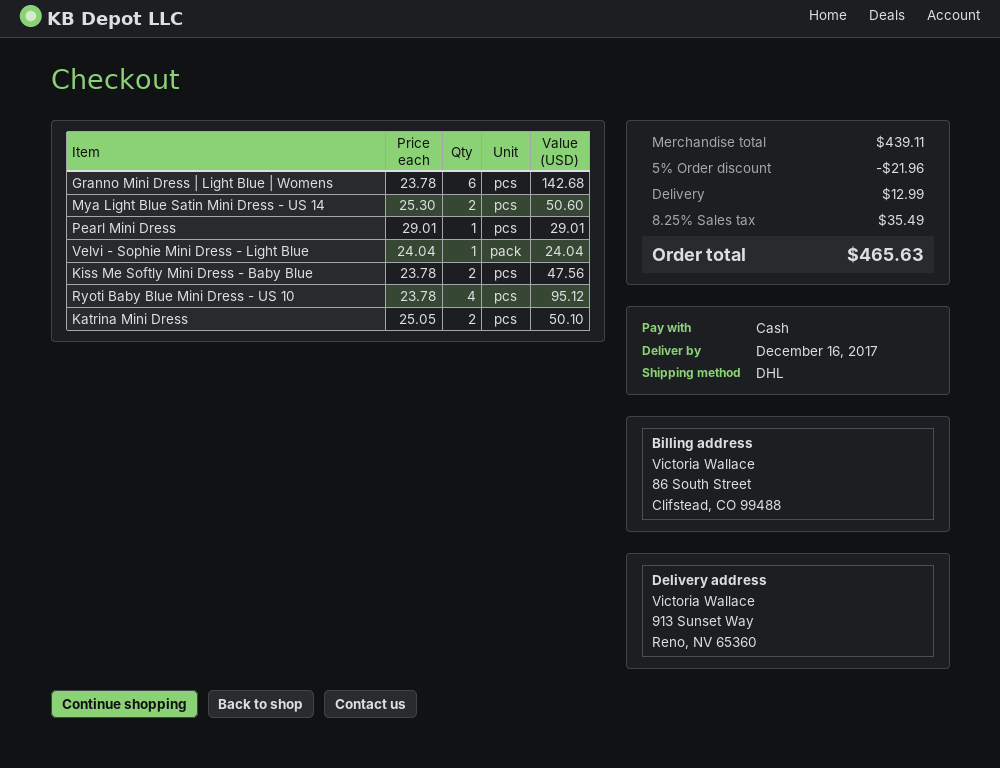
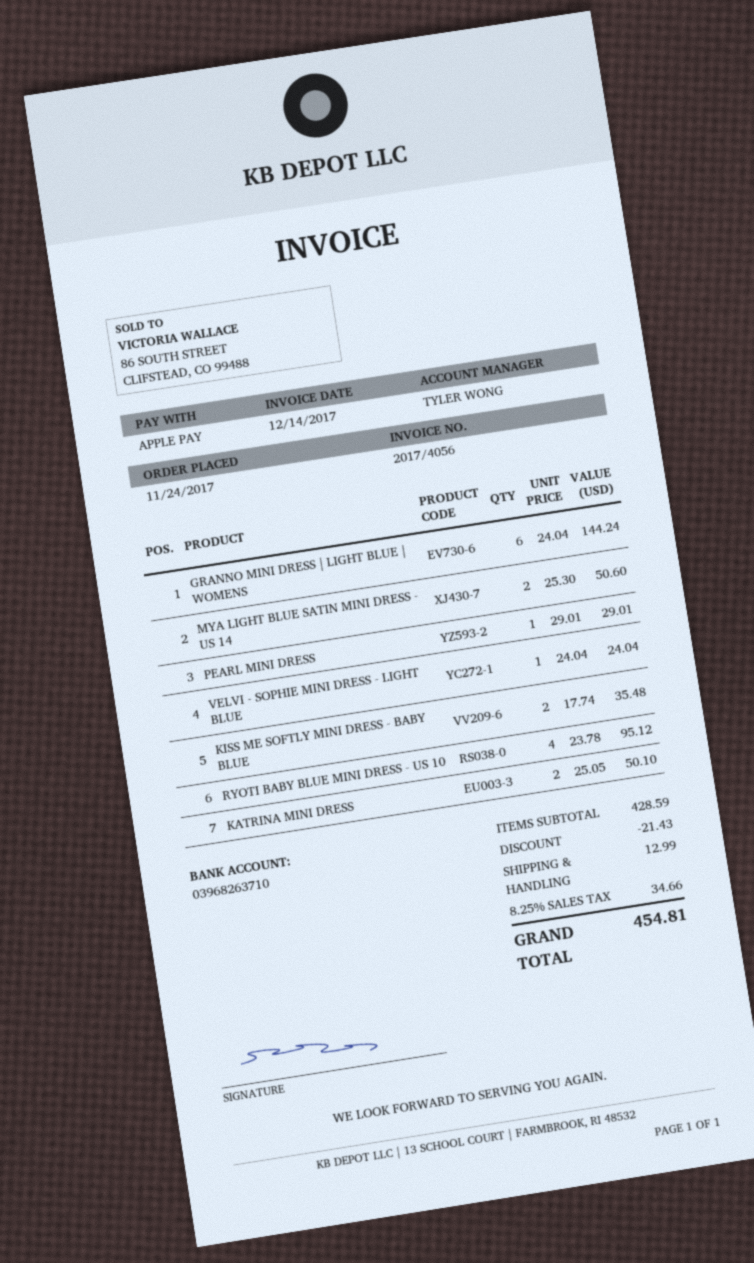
payment method: cash -> Apple Pay
Granno Mini Dress | Light Blue | Womens: 6 x 23.78 = 142.68 -> 6 x 24.04 = 144.24
Kiss Me Softly Mini Dress - Baby Blue: 2 x 23.78 = 47.56 -> 2 x 17.74 = 35.48
subtotal: 439.11 -> 428.59
discount: 21.96 -> 21.43
tax: 8.25% = 35.49 -> 8.25% = 34.66
total: 465.63 -> 454.81

